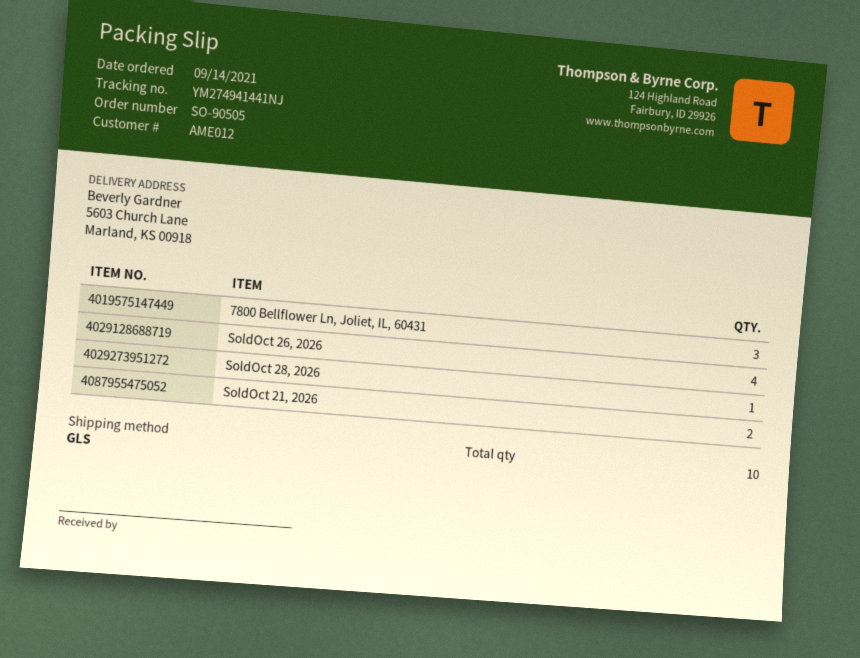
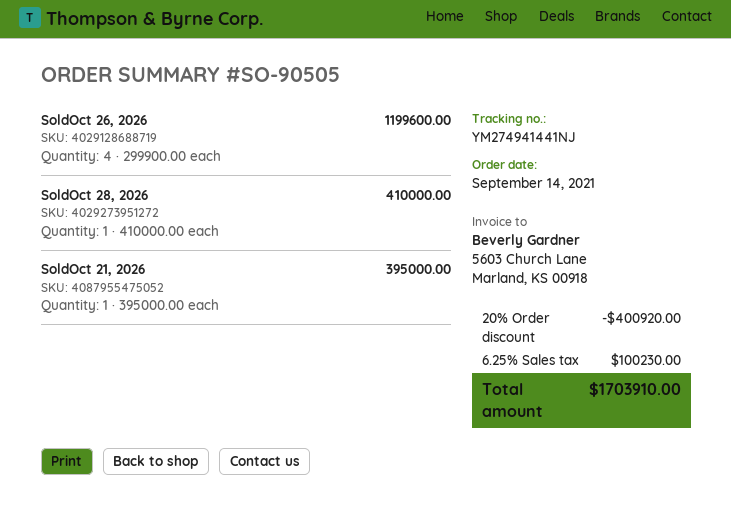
7800 Bellflower Ln, Joliet, IL, 60431: 3 -> none
SoldOct 21, 2026: 2 -> 1

